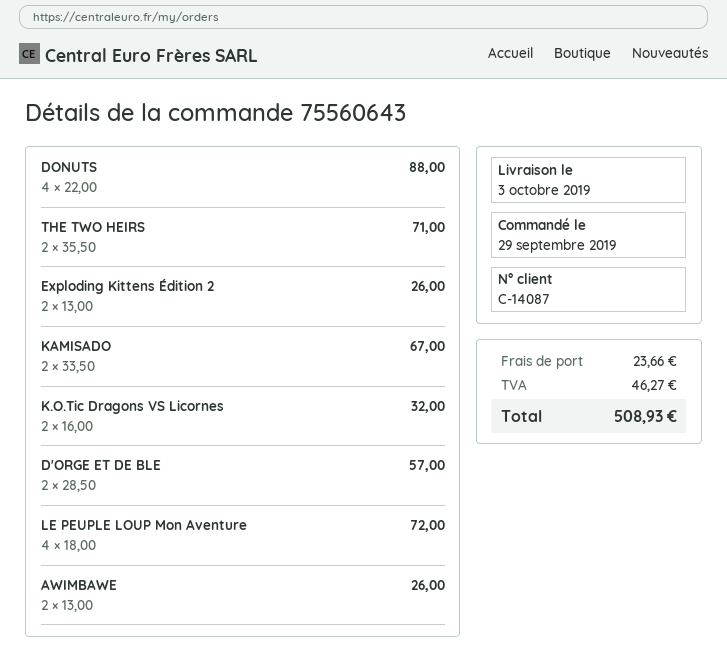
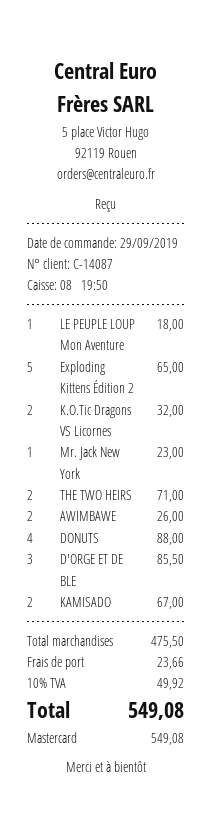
Exploding Kittens Édition 2: 2 for 26.00 -> 5 for 65.00
D'ORGE ET DE BLE: 2 for 57.00 -> 3 for 85.50
LE PEUPLE LOUP Mon Aventure: 4 for 72.00 -> 1 for 18.00
Mr. Jack New York: none -> 1 for 23.00
tax: 46.27 -> 49.92
total: 508.93 -> 549.08

